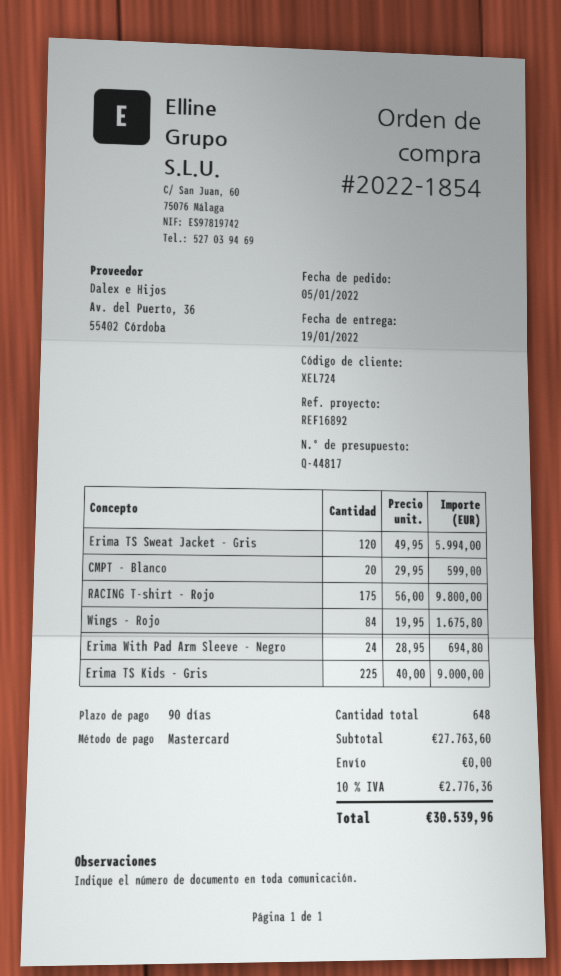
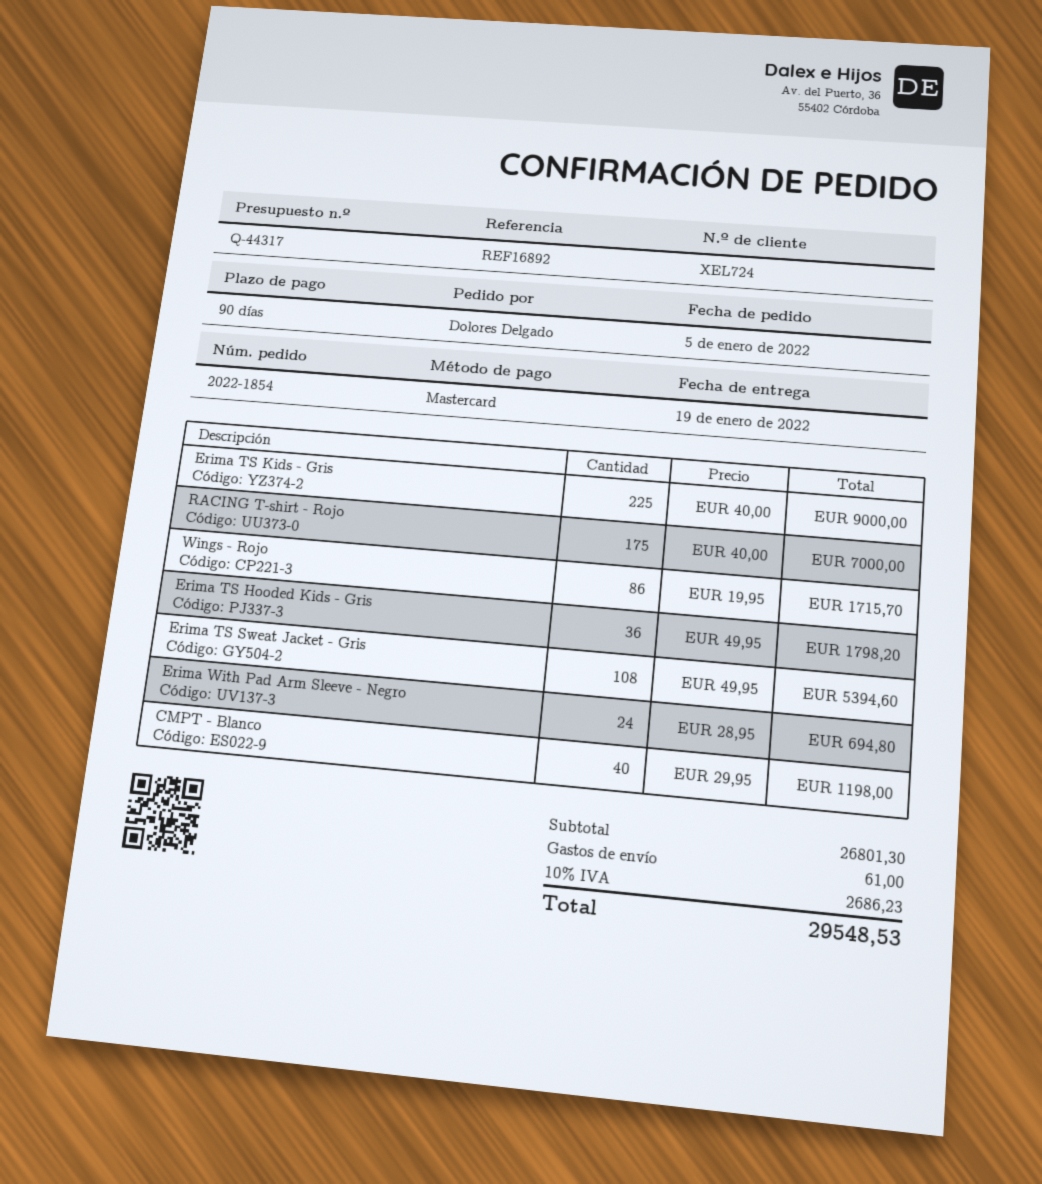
quote number: Q-44817 -> Q-44317
Erima TS Sweat Jacket - Gris: 120 x 49.95 = 5994.00 -> 108 x 49.95 = 5394.60
CMPT - Blanco: 20 x 29.95 = 599.00 -> 40 x 29.95 = 1198.00
RACING T-shirt - Rojo: 175 x 56.00 = 9800.00 -> 175 x 40.00 = 7000.00
Wings - Rojo: 84 x 19.95 = 1675.80 -> 86 x 19.95 = 1715.70
Erima TS Hooded Kids - Gris: none -> 36 x 49.95 = 1798.20
subtotal: 27763.60 -> 26801.30
shipping: 0.00 -> 61.00
tax: 10% = 2776.36 -> 10% = 2686.23
total: 30539.96 -> 29548.53

